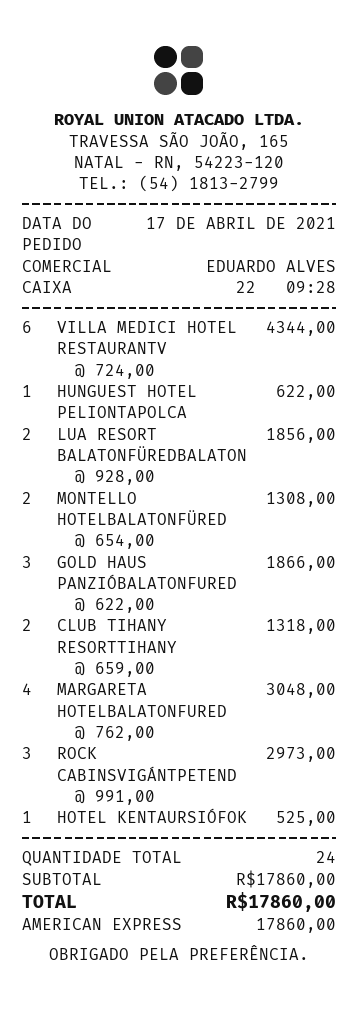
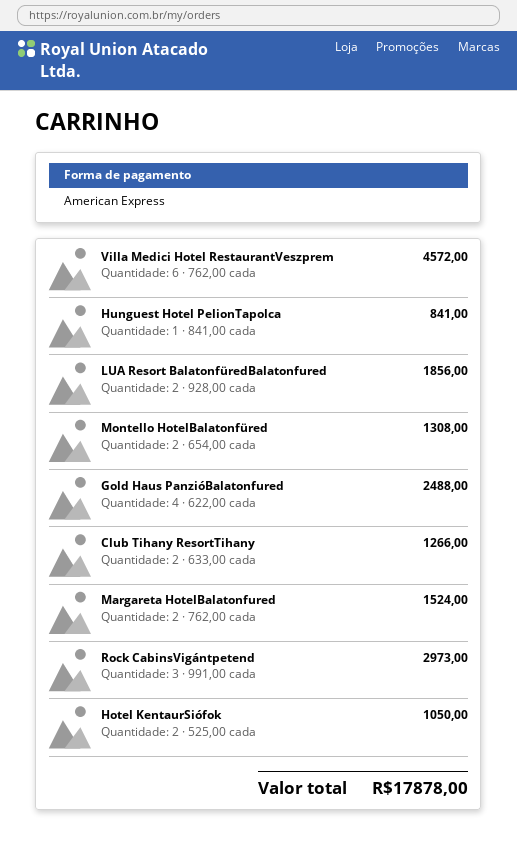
VILLA MEDICI HOTEL RESTAURANTV: 6 x 724.00 = 4344.00 -> 6 x 762.00 = 4572.00
HUNGUEST HOTEL PELIONTAPOLCA: 1 x 622.00 = 622.00 -> 1 x 841.00 = 841.00
GOLD HAUS PANZIÓBALATONFURED: 3 x 622.00 = 1866.00 -> 4 x 622.00 = 2488.00
CLUB TIHANY RESORTTIHANY: 2 x 659.00 = 1318.00 -> 2 x 633.00 = 1266.00
MARGARETA HOTELBALATONFURED: 4 x 762.00 = 3048.00 -> 2 x 762.00 = 1524.00
HOTEL KENTAURSIÓFOK: 1 x 525.00 = 525.00 -> 2 x 525.00 = 1050.00
total: 17860.00 -> 17878.00

